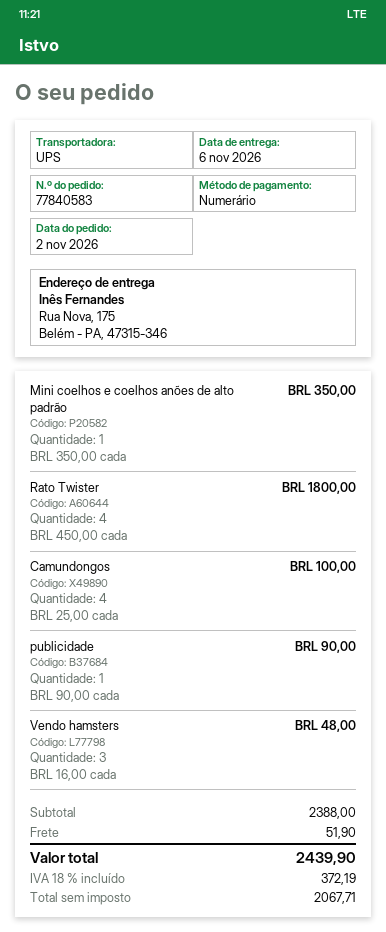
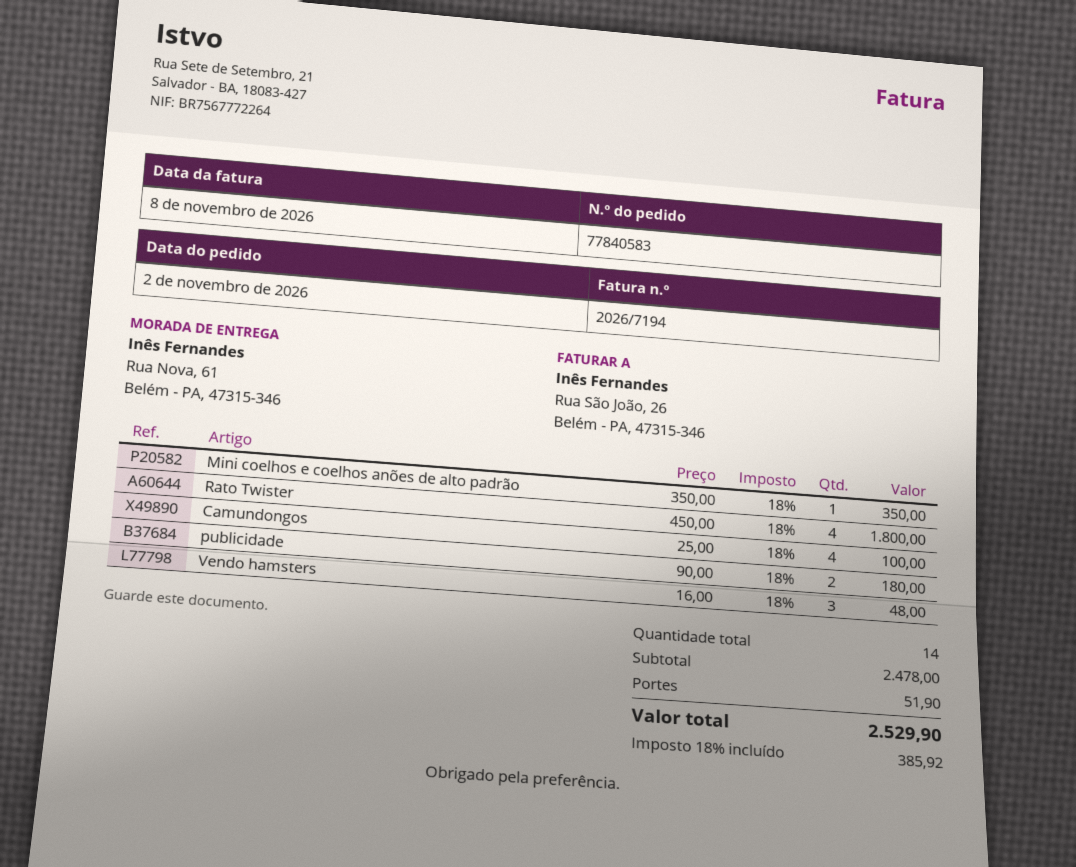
ship to: Rua Nova, 175, Belém - PA, 47315-346 -> Rua Nova, 61, Belém - PA, 47315-346
publicidade: 1 x 90.00 = 90.00 -> 2 x 90.00 = 180.00
subtotal: 2388.00 -> 2478.00
tax: 18% = 372.19 -> 18% = 385.92
total: 2439.90 -> 2529.90

